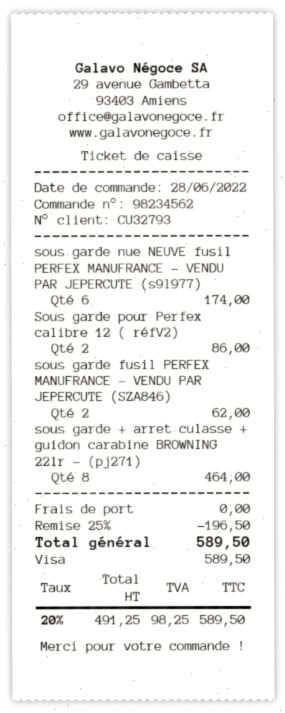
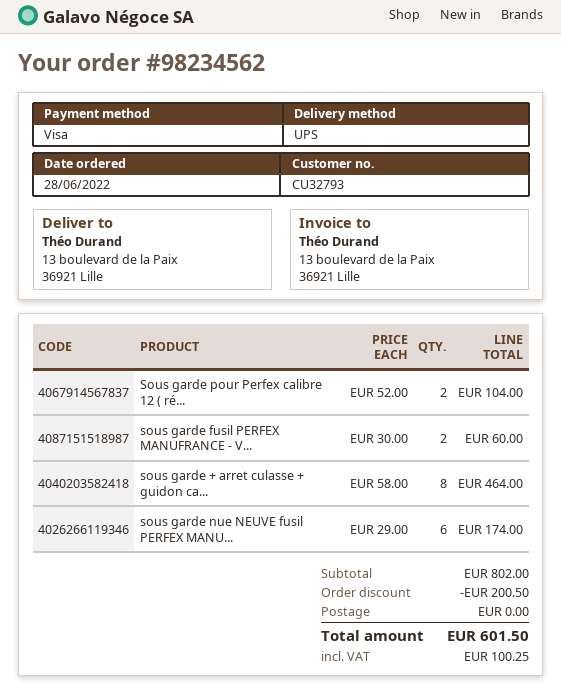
Sous garde pour Perfex calibre 12 ( réfV2): 2 for 86.00 -> 2 for 104.00
sous garde fusil PERFEX MANUFRANCE - VENDU PAR JEPERCUTE (SZA846): 2 for 62.00 -> 2 for 60.00
discount: 196.50 -> 200.50
tax: 98.25 -> 100.25
total: 589.50 -> 601.50

